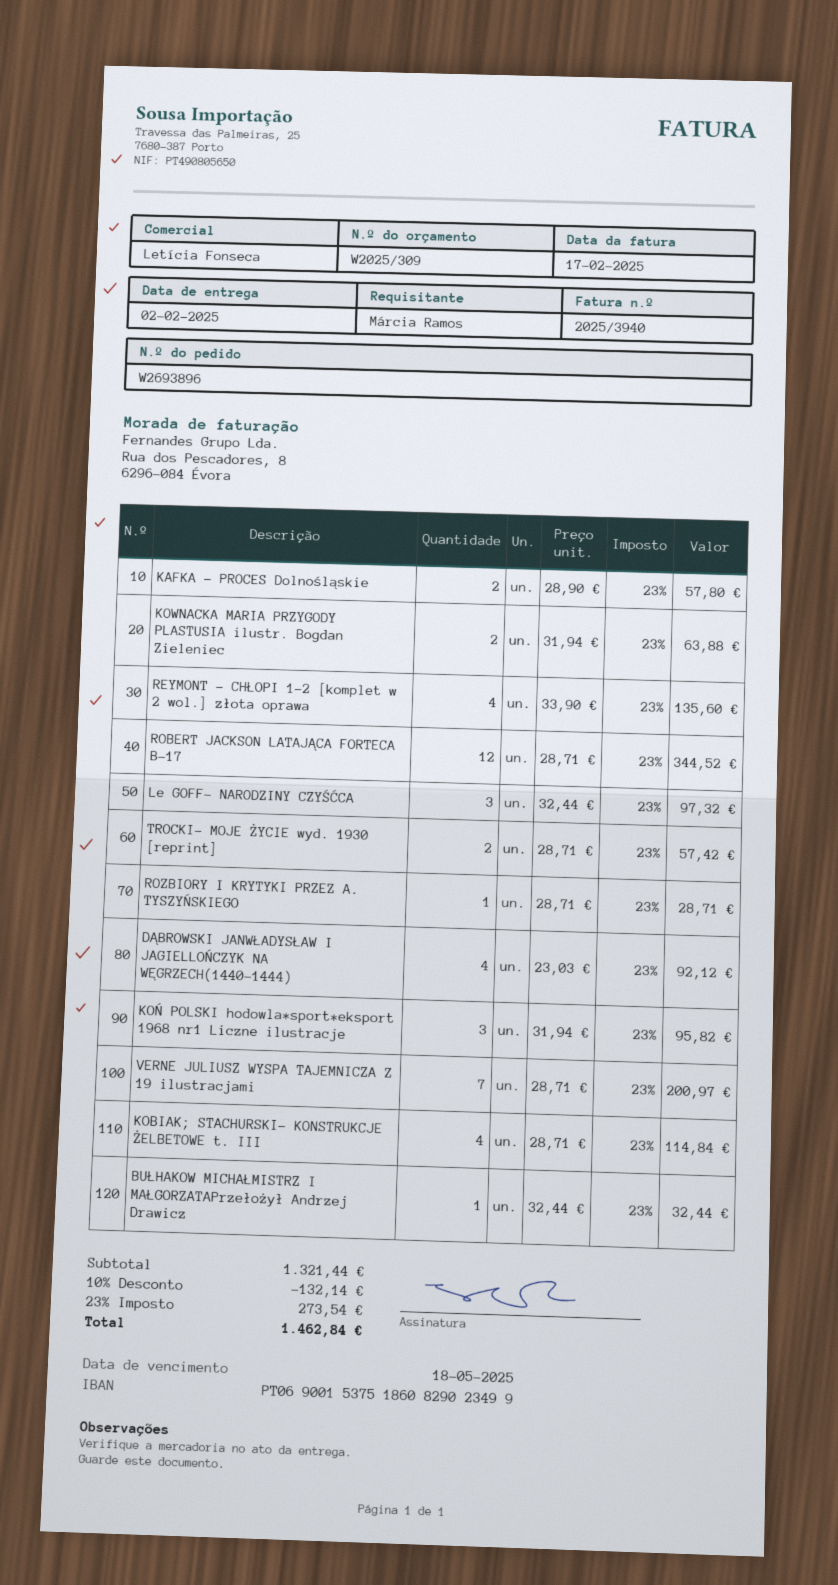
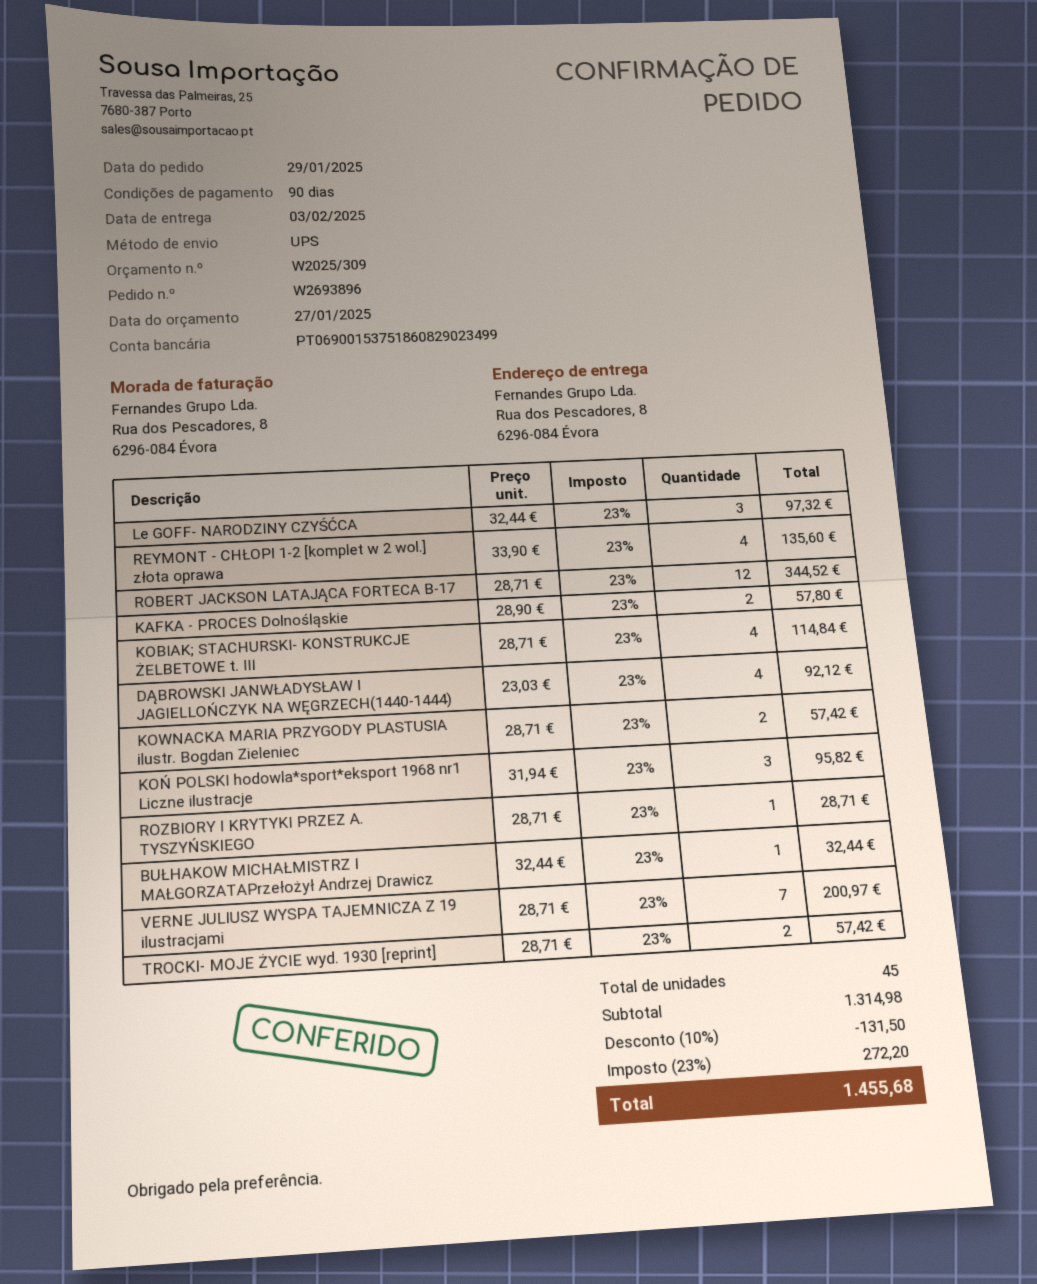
delivery date: 2025-02-02 -> 2025-02-03
KOWNACKA MARIA PRZYGODY PLASTUSIA ilustr. Bogdan Zieleniec: 2 x 31.94 = 63.88 -> 2 x 28.71 = 57.42
subtotal: 1321.44 -> 1314.98
discount: 10% = 132.14 -> 10% = 131.50
tax: 23% = 273.54 -> 23% = 272.20
total: 1462.84 -> 1455.68

